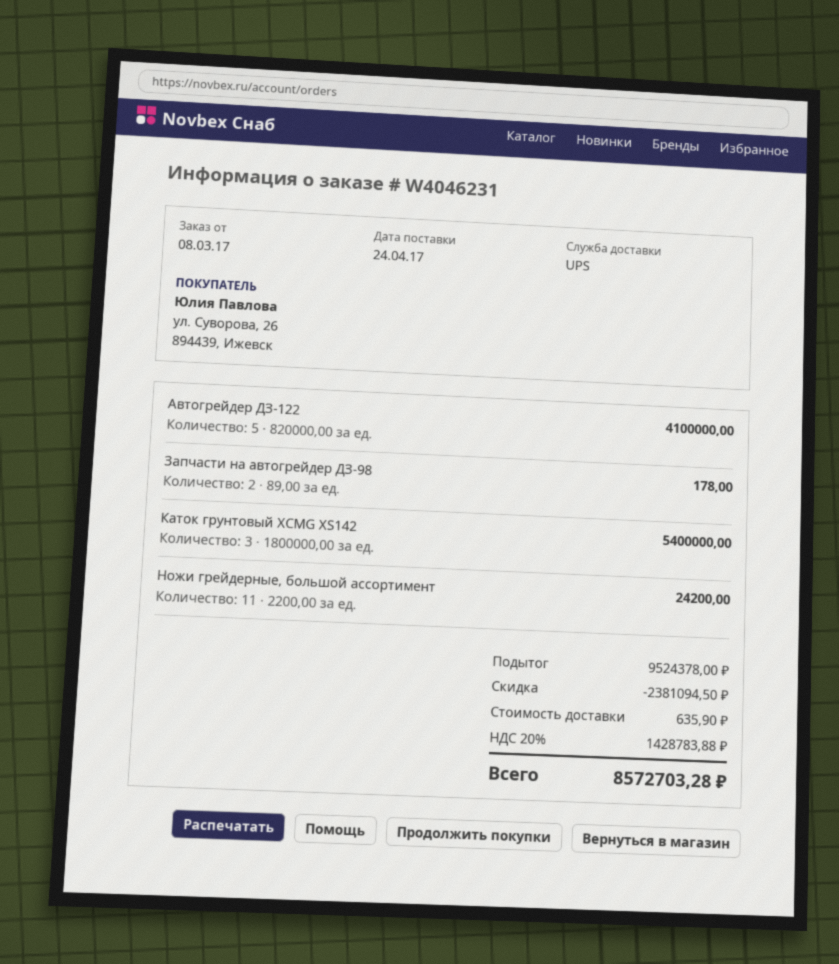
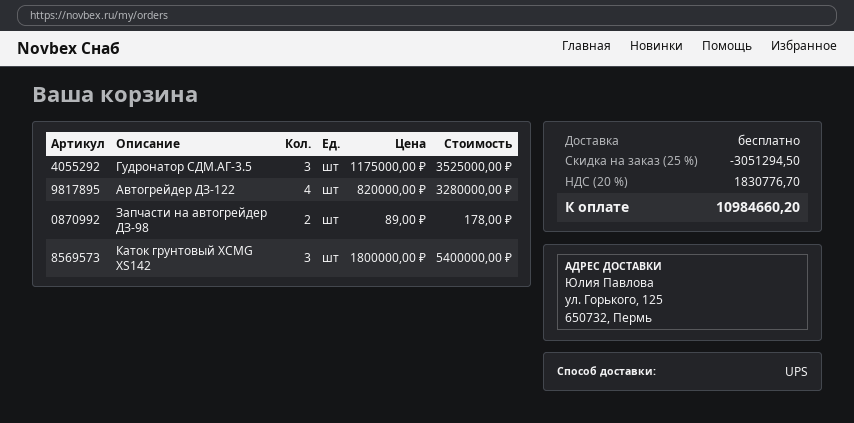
Автогрейдер ДЗ-122: 5 x 820000.00 = 4100000.00 -> 4 x 820000.00 = 3280000.00
Ножи грейдерные, большой ассортимент: 11 x 2200.00 = 24200.00 -> none
Гудронатор СДМ.АГ-3.5: none -> 3 x 1175000.00 = 3525000.00
discount: 2381094.50 -> 3051294.50
shipping: 635.90 -> 0.00
tax: 20% = 1428783.88 -> 20% = 1830776.70
total: 8572703.28 -> 10984660.20

